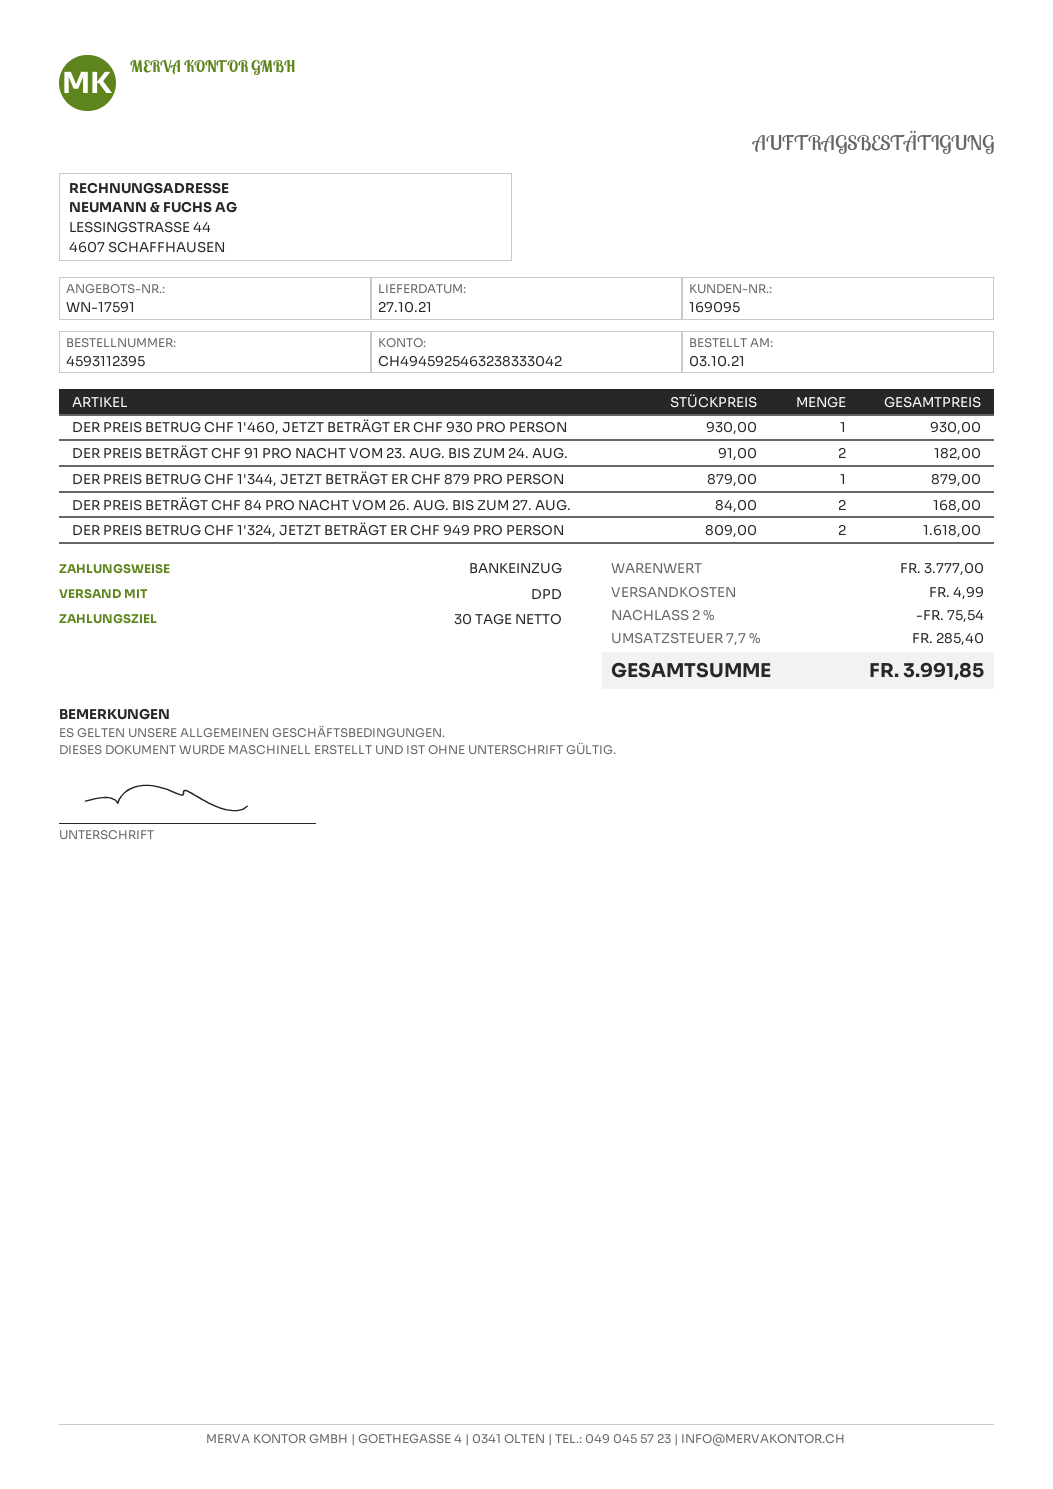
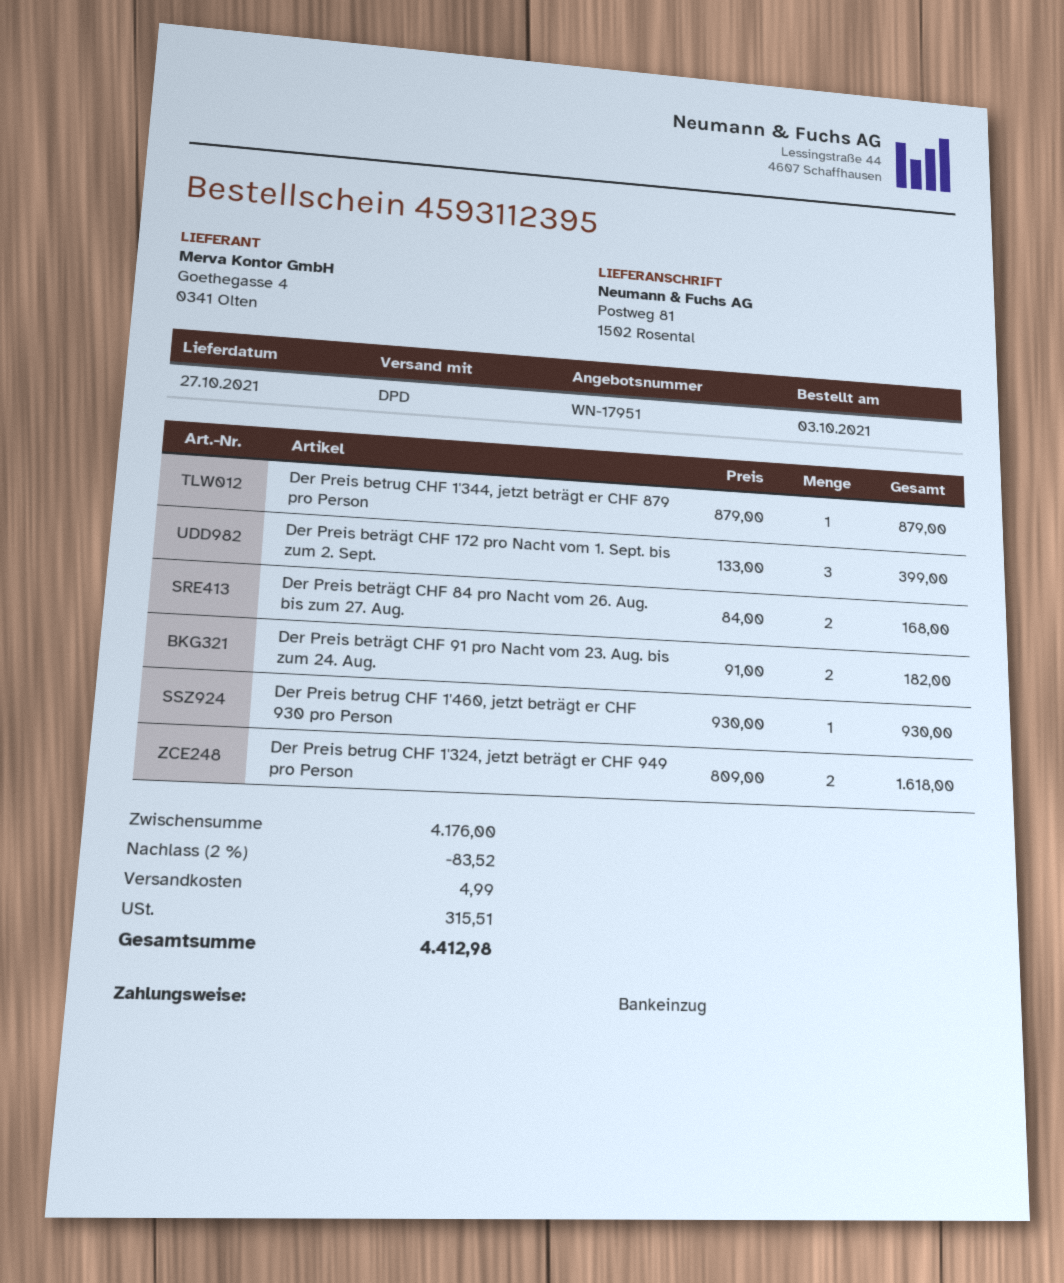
quote number: WN-17591 -> WN-17951
Der Preis beträgt CHF 172 pro Nacht vom 1. Sept. bis zum 2. Sept.: none -> 3 x 133.00 = 399.00
subtotal: 3777.00 -> 4176.00
discount: 2% = 75.54 -> 2% = 83.52
tax: 285.40 -> 315.51
total: 3991.85 -> 4412.98

